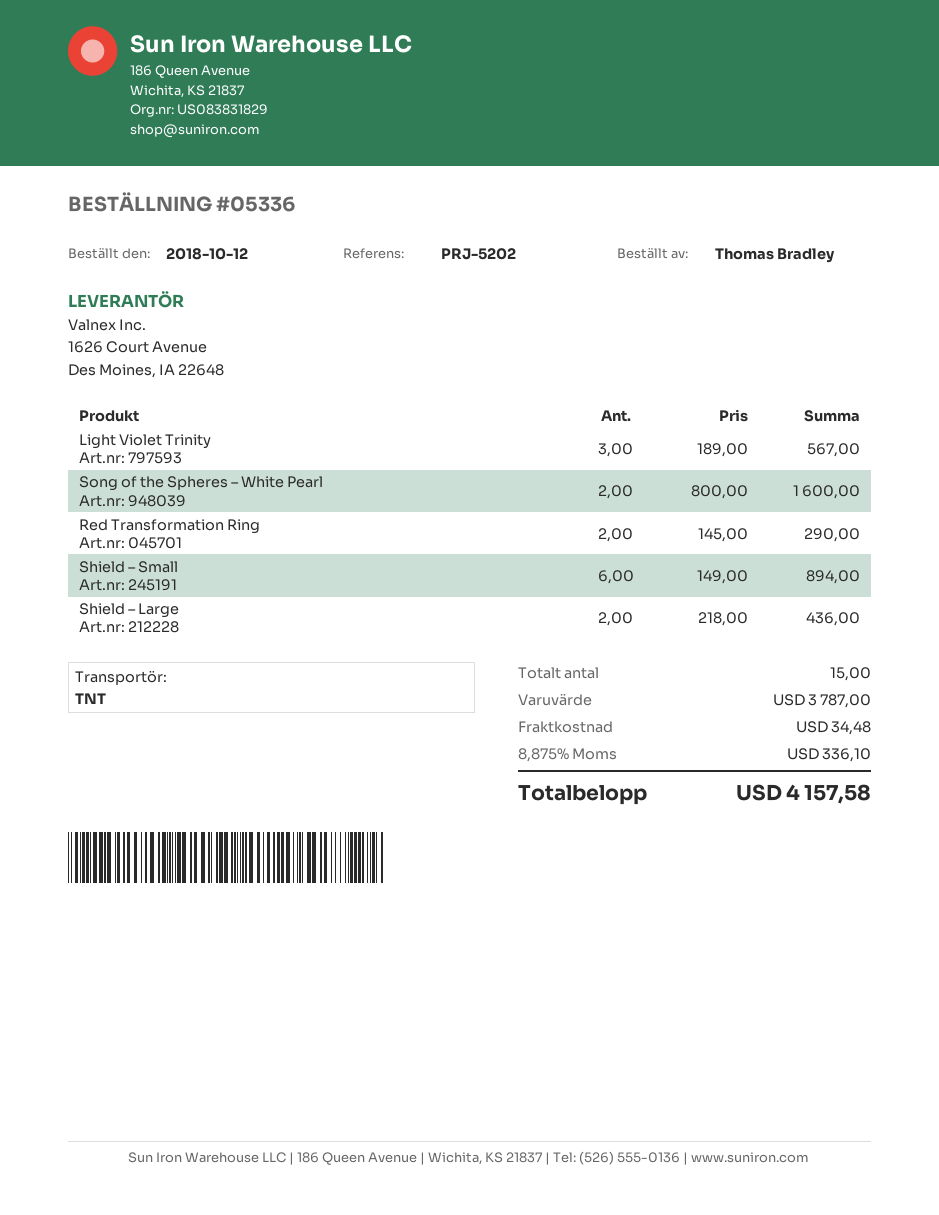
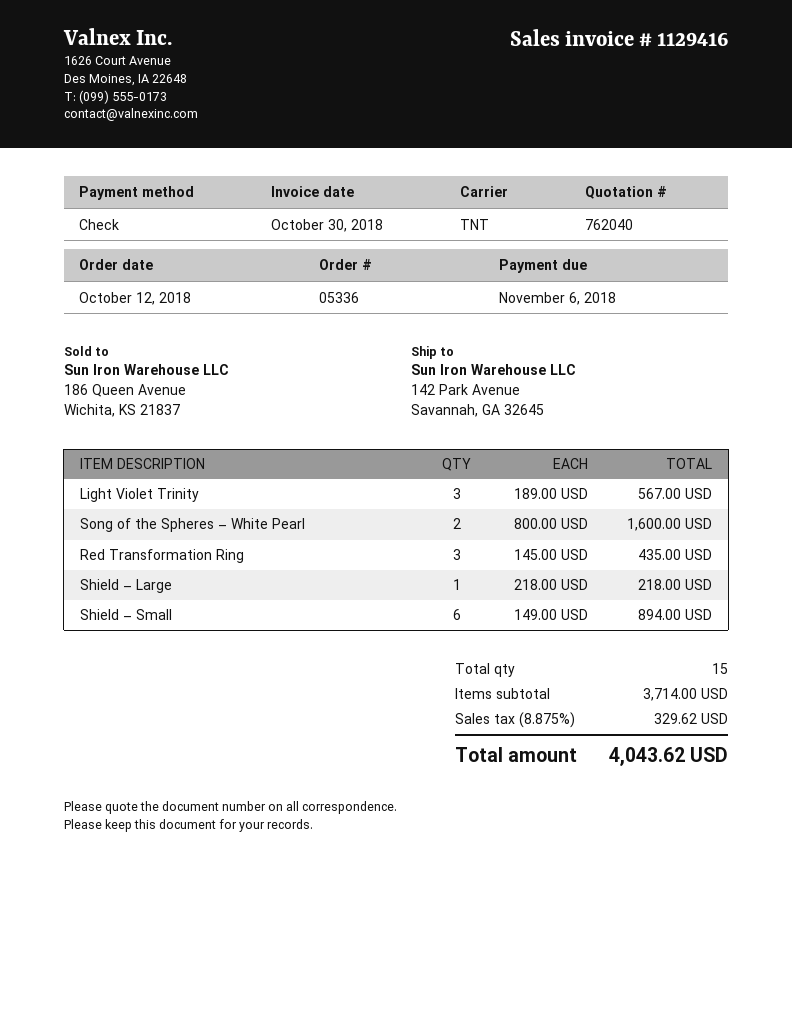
Red Transformation Ring: 2 x 145.00 = 290.00 -> 3 x 145.00 = 435.00
Shield – Large: 2 x 218.00 = 436.00 -> 1 x 218.00 = 218.00
subtotal: 3787.00 -> 3714.00
shipping: 34.48 -> none
tax: 8.875% = 336.10 -> 8.875% = 329.62
total: 4157.58 -> 4043.62

